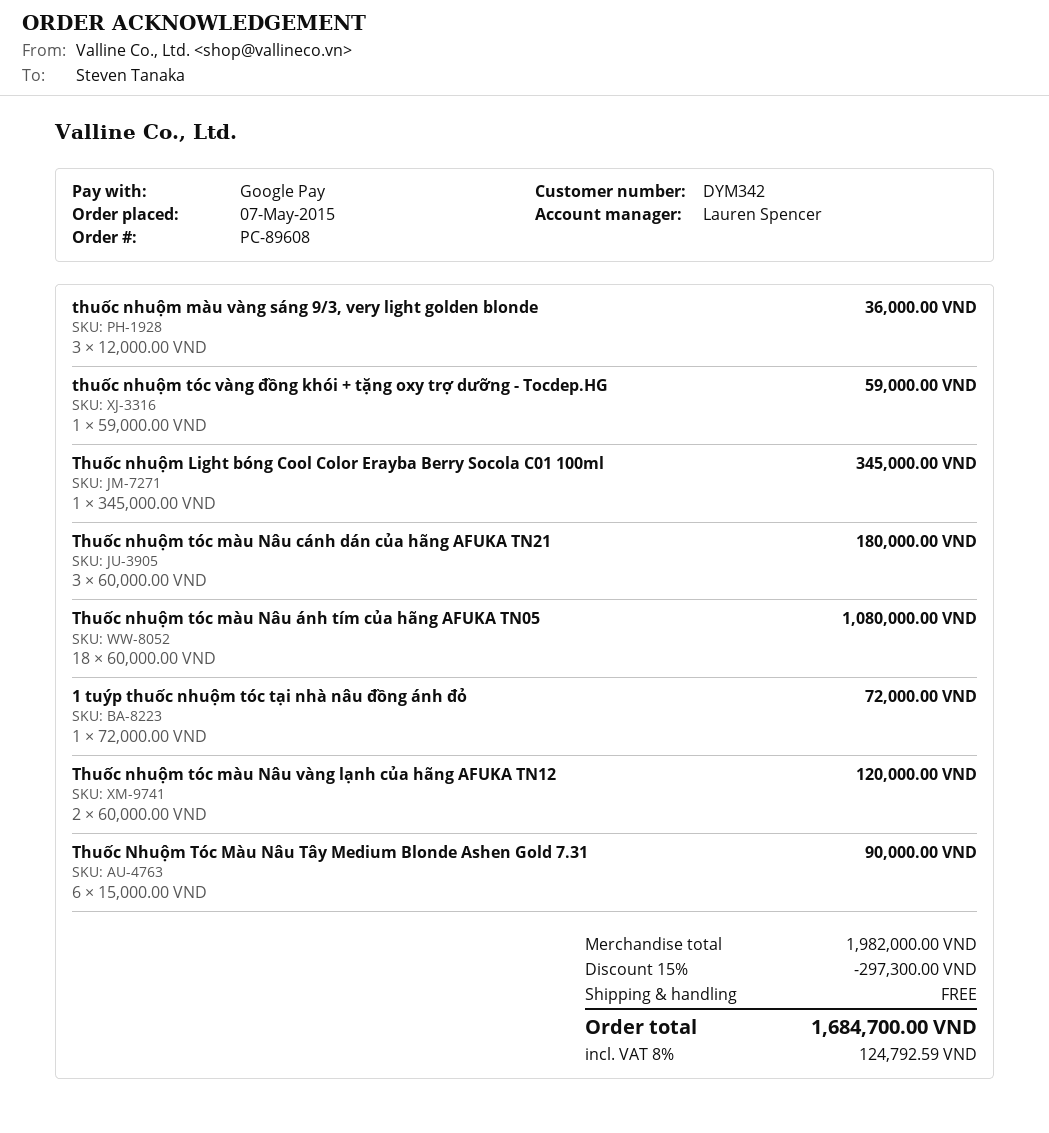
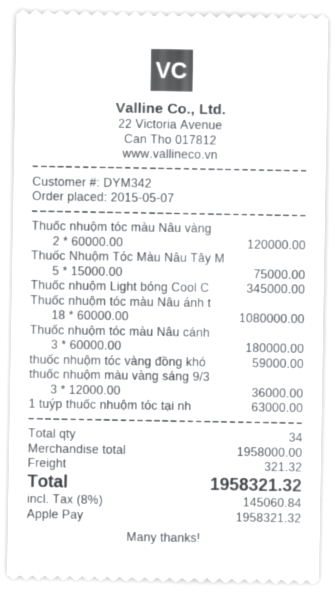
payment method: Google Pay -> Apple Pay
1 tuýp thuốc nhuộm tóc tại nhà nâu đồng ánh đỏ: 1 x 72000.00 = 72000.00 -> 1 x 63000.00 = 63000.00
Thuốc Nhuộm Tóc Màu Nâu Tây Medium Blonde Ashen Gold 7.31: 6 x 15000.00 = 90000.00 -> 5 x 15000.00 = 75000.00
subtotal: 1982000.00 -> 1958000.00
discount: 15% = 297300.00 -> none
shipping: 0.00 -> 321.32
tax: 8% = 124792.59 -> 8% = 145060.84
total: 1684700.00 -> 1958321.32

